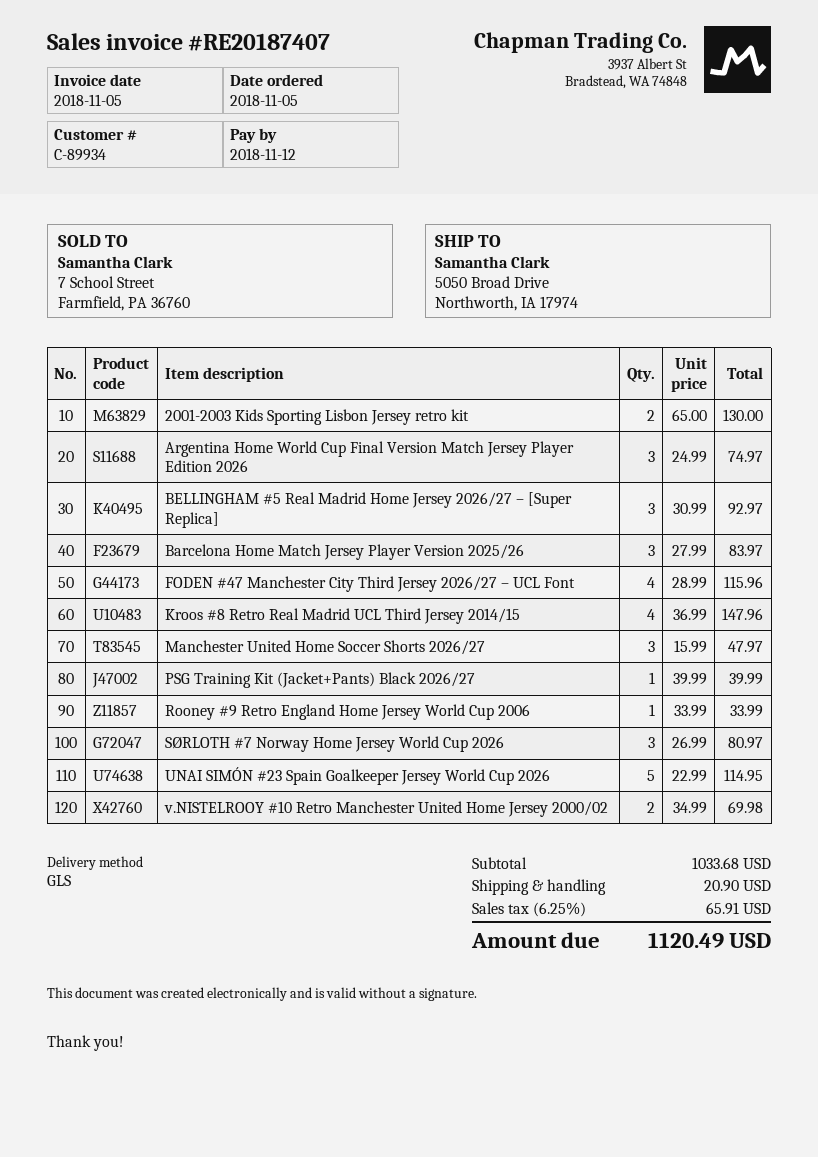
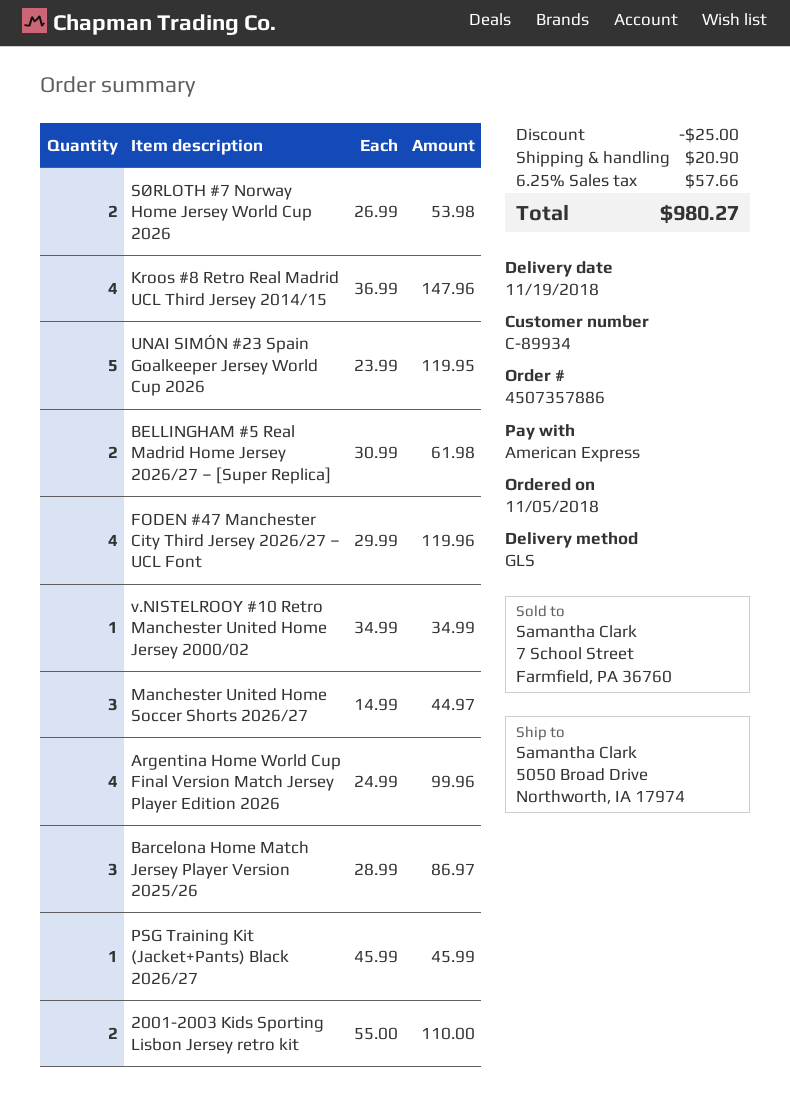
2001-2003 Kids Sporting Lisbon Jersey retro kit: 2 x 65.00 = 130.00 -> 2 x 55.00 = 110.00
Argentina Home World Cup Final Version Match Jersey Player Edition 2026: 3 x 24.99 = 74.97 -> 4 x 24.99 = 99.96
BELLINGHAM #5 Real Madrid Home Jersey 2026/27 – [Super Replica]: 3 x 30.99 = 92.97 -> 2 x 30.99 = 61.98
Barcelona Home Match Jersey Player Version 2025/26: 3 x 27.99 = 83.97 -> 3 x 28.99 = 86.97
FODEN #47 Manchester City Third Jersey 2026/27 – UCL Font: 4 x 28.99 = 115.96 -> 4 x 29.99 = 119.96
Manchester United Home Soccer Shorts 2026/27: 3 x 15.99 = 47.97 -> 3 x 14.99 = 44.97
PSG Training Kit (Jacket+Pants) Black 2026/27: 1 x 39.99 = 39.99 -> 1 x 45.99 = 45.99
Rooney #9 Retro England Home Jersey World Cup 2006: 1 x 33.99 = 33.99 -> none
SØRLOTH #7 Norway Home Jersey World Cup 2026: 3 x 26.99 = 80.97 -> 2 x 26.99 = 53.98
UNAI SIMÓN #23 Spain Goalkeeper Jersey World Cup 2026: 5 x 22.99 = 114.95 -> 5 x 23.99 = 119.95
v.NISTELROOY #10 Retro Manchester United Home Jersey 2000/02: 2 x 34.99 = 69.98 -> 1 x 34.99 = 34.99
discount: none -> 25.00
tax: 6.25% = 65.91 -> 6.25% = 57.66
total: 1120.49 -> 980.27

